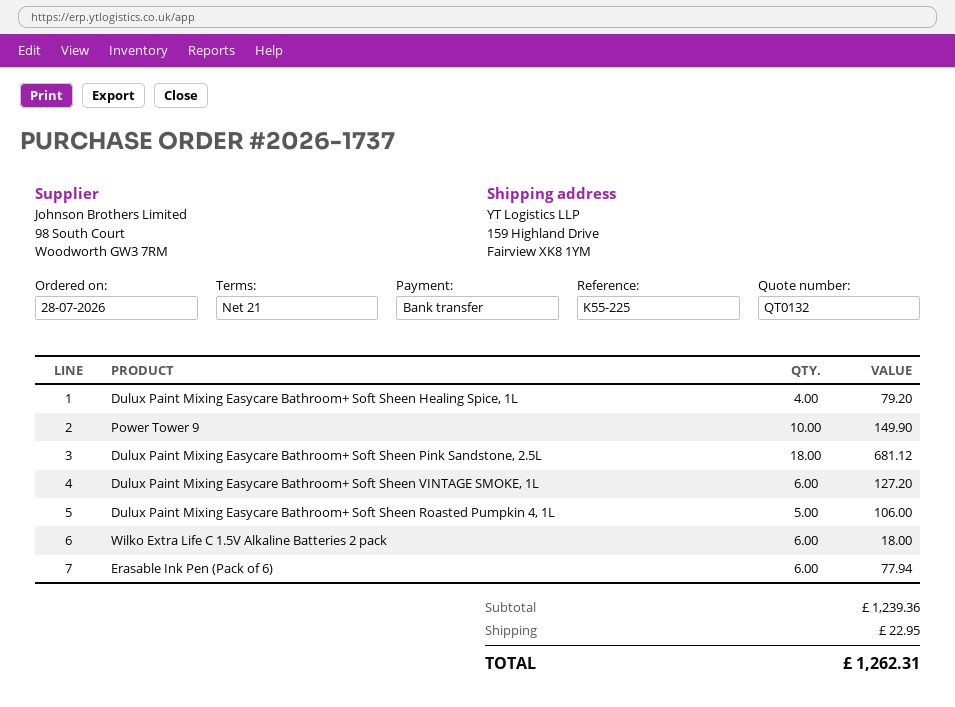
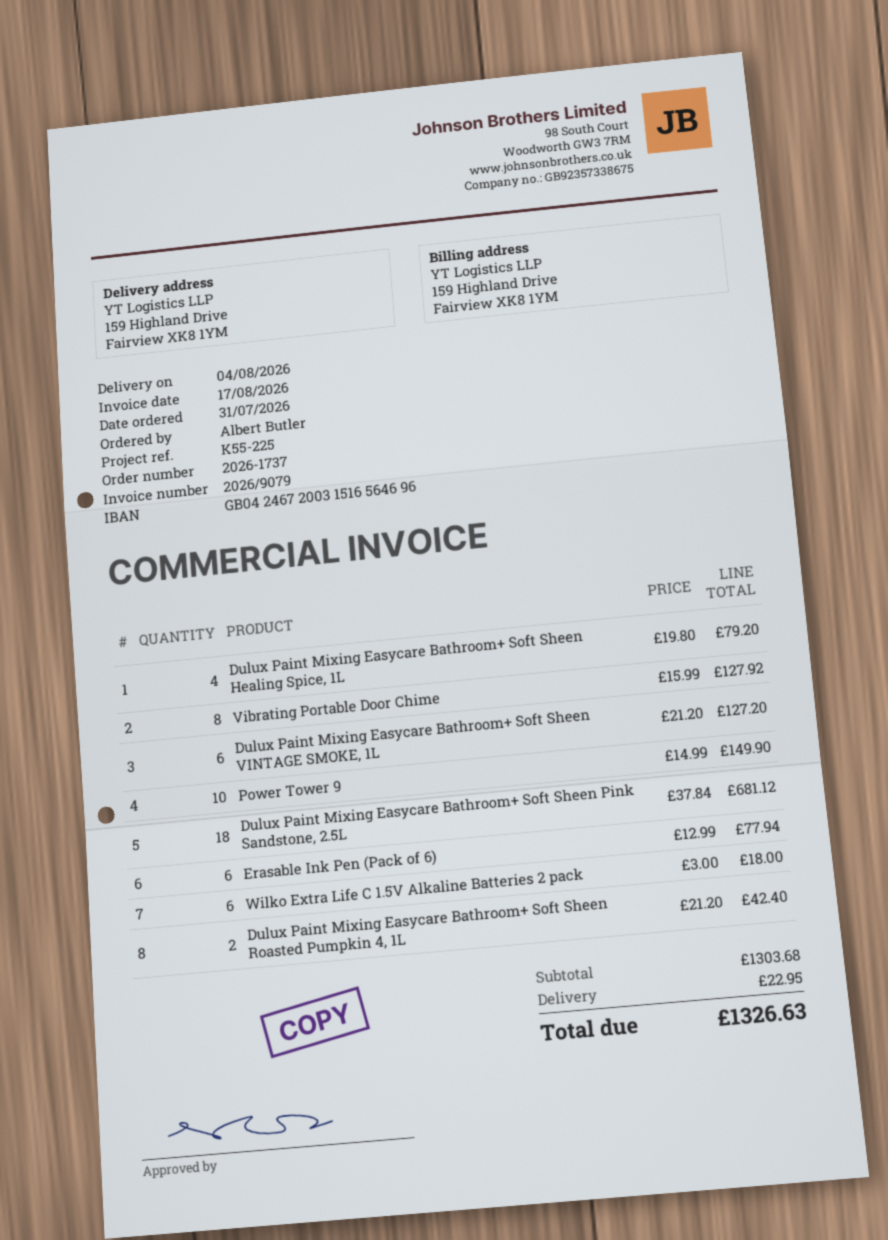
order date: 2026-07-28 -> 2026-07-31
Dulux Paint Mixing Easycare Bathroom+ Soft Sheen Roasted Pumpkin 4, 1L: 5 for 106.00 -> 2 for 42.40
Vibrating Portable Door Chime: none -> 8 for 127.92
subtotal: 1239.36 -> 1303.68
total: 1262.31 -> 1326.63

